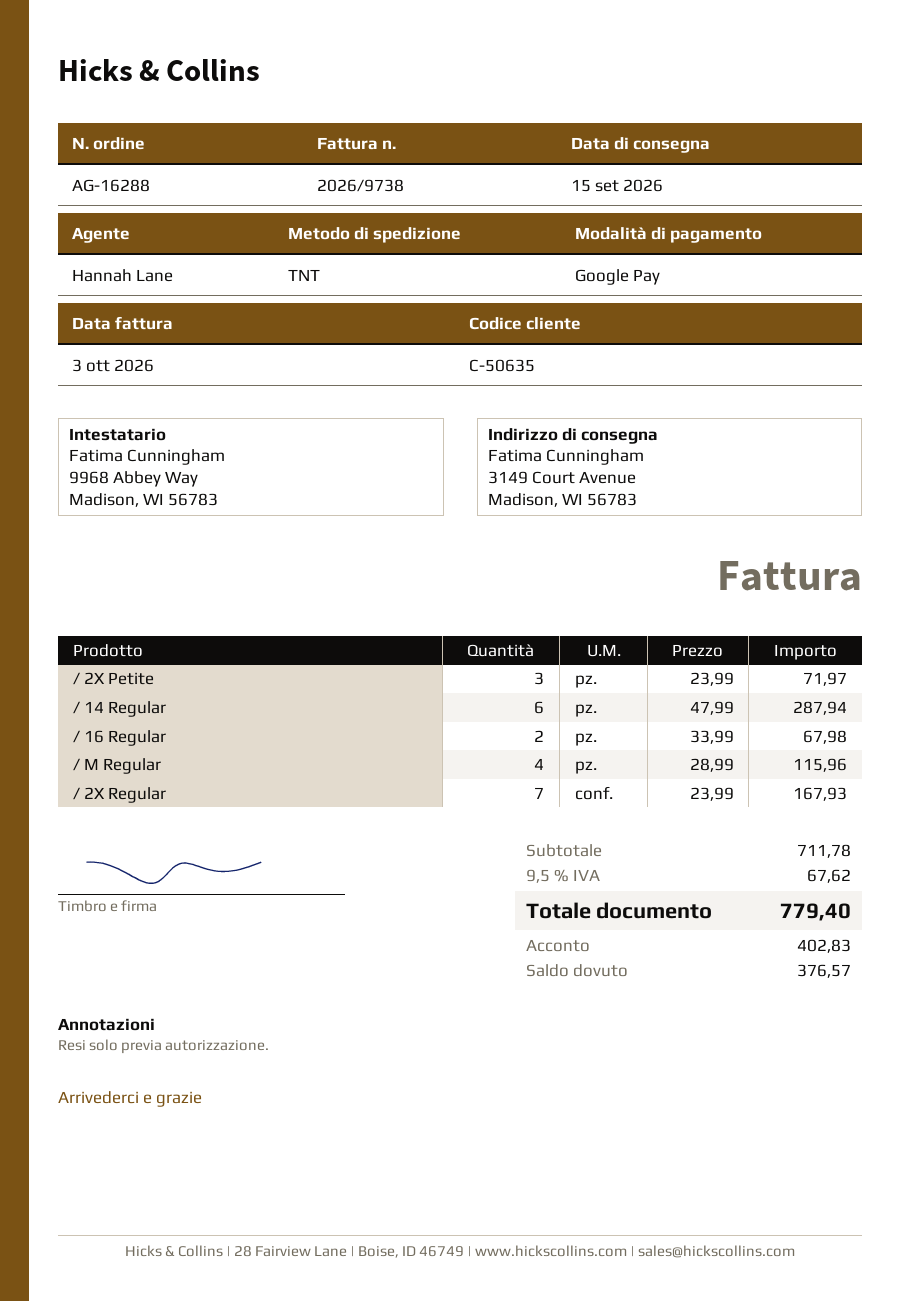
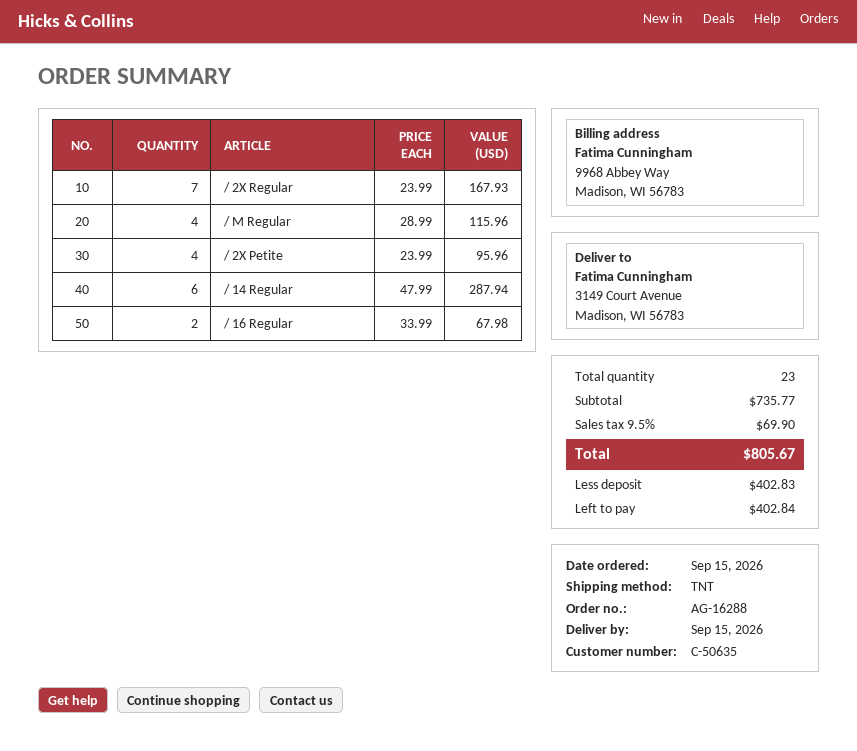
/ 2X Petite: 3 x 23.99 = 71.97 -> 4 x 23.99 = 95.96
subtotal: 711.78 -> 735.77
tax: 9.5% = 67.62 -> 9.5% = 69.90
total: 779.40 -> 805.67
balance: 376.57 -> 402.84

